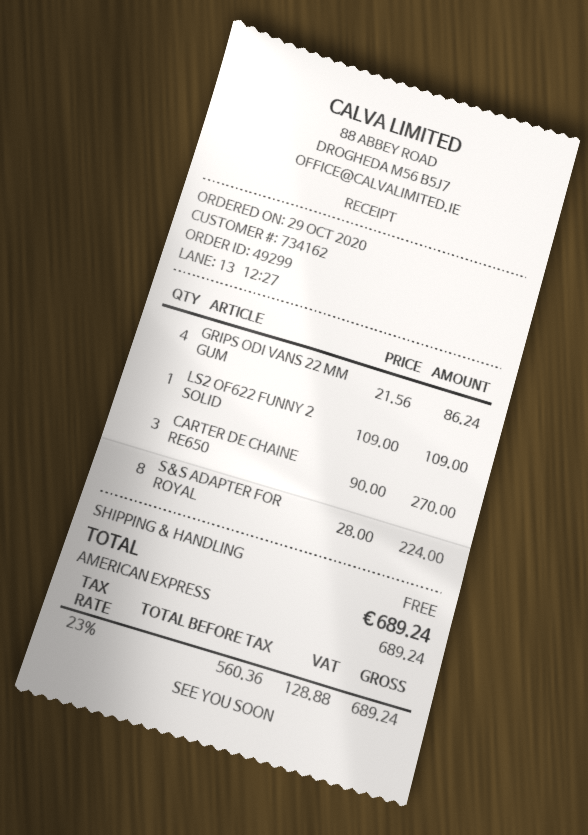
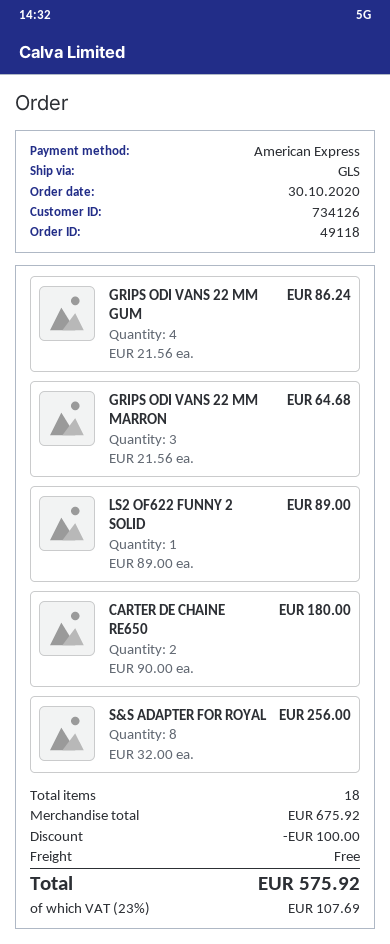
order number: 49299 -> 49118
order date: 2020-10-29 -> 2020-10-30
customer number: 734162 -> 734126
LS2 OF622 FUNNY 2 SOLID: 1 x 109.00 = 109.00 -> 1 x 89.00 = 89.00
CARTER DE CHAINE RE650: 3 x 90.00 = 270.00 -> 2 x 90.00 = 180.00
S&S ADAPTER FOR ROYAL: 8 x 28.00 = 224.00 -> 8 x 32.00 = 256.00
GRIPS ODI VANS 22 MM MARRON: none -> 3 x 21.56 = 64.68
discount: none -> 100.00
tax: 23% = 128.88 -> 23% = 107.69
total: 689.24 -> 575.92

